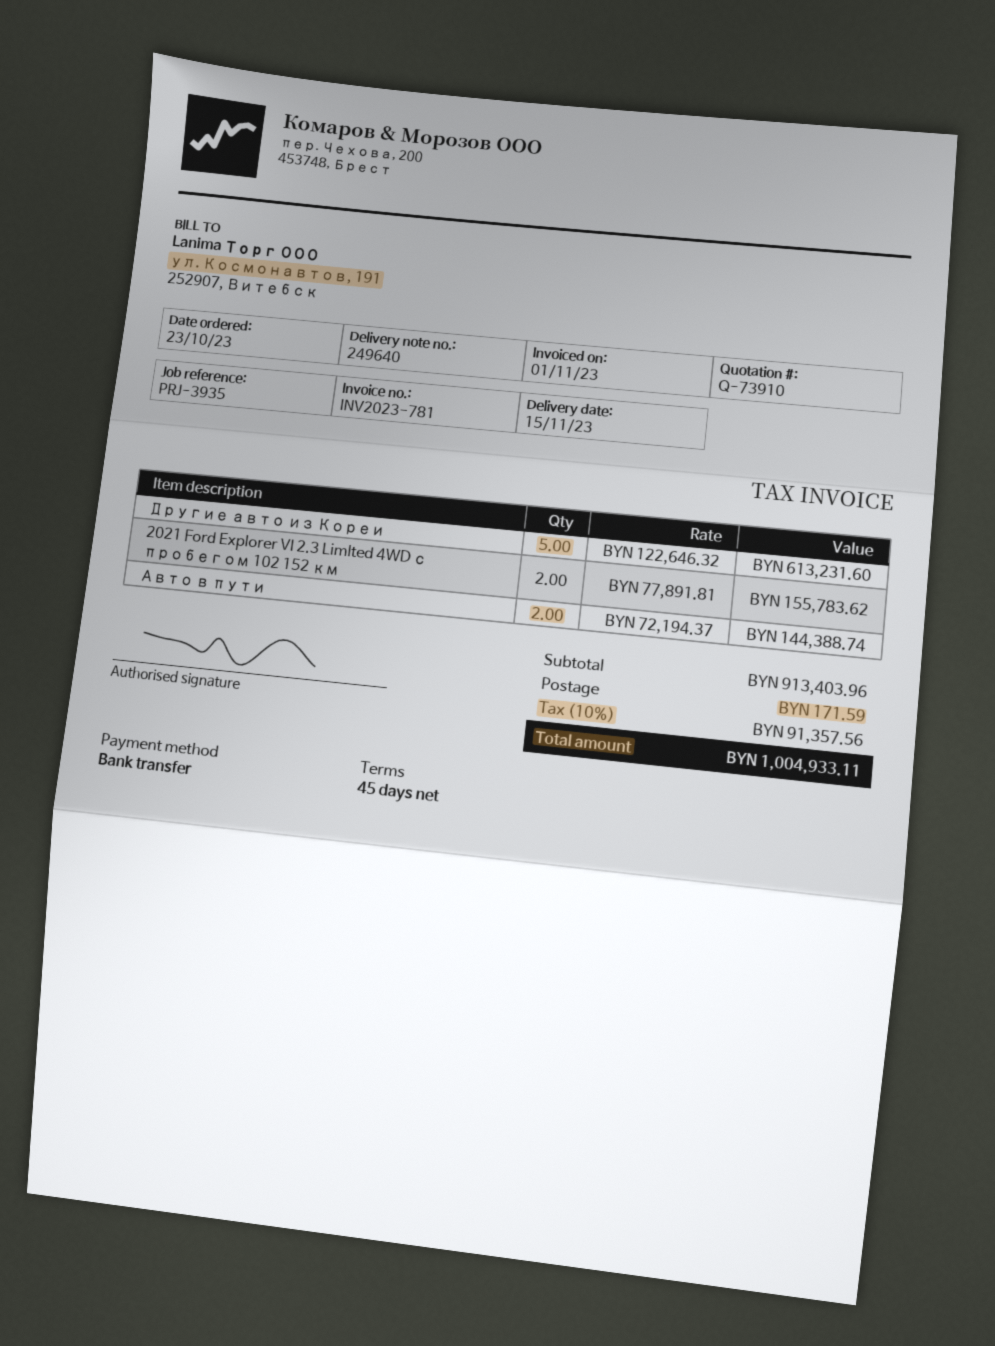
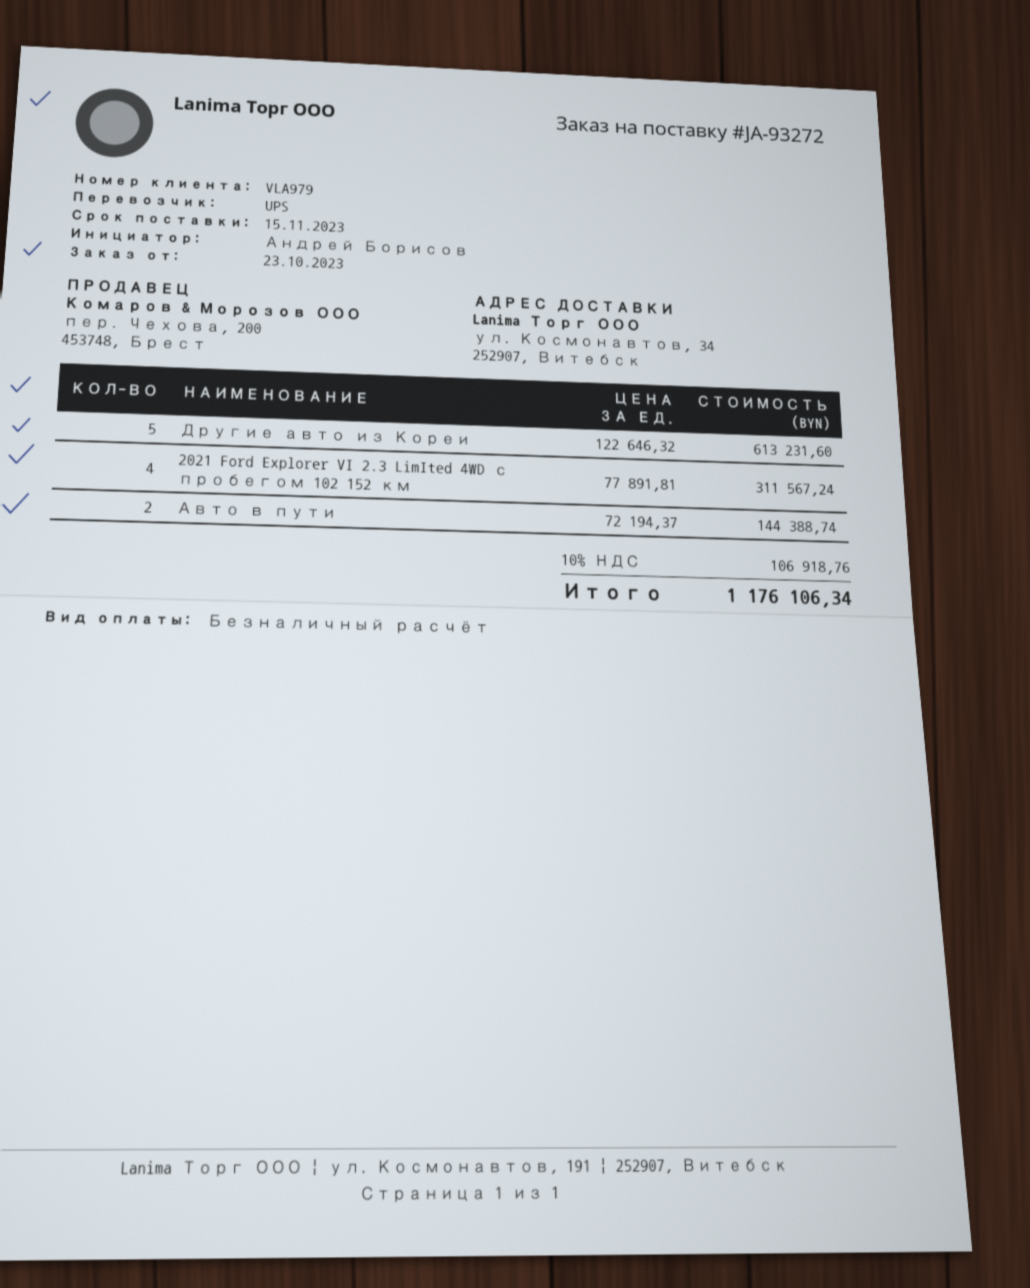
2021 Ford Explorer VI 2.3 LimIted 4WD с пробегом 102 152 км: 2 x 77891.81 = 155783.62 -> 4 x 77891.81 = 311567.24
shipping: 171.59 -> none
tax: 10% = 91357.56 -> 10% = 106918.76
total: 1004933.11 -> 1176106.34

